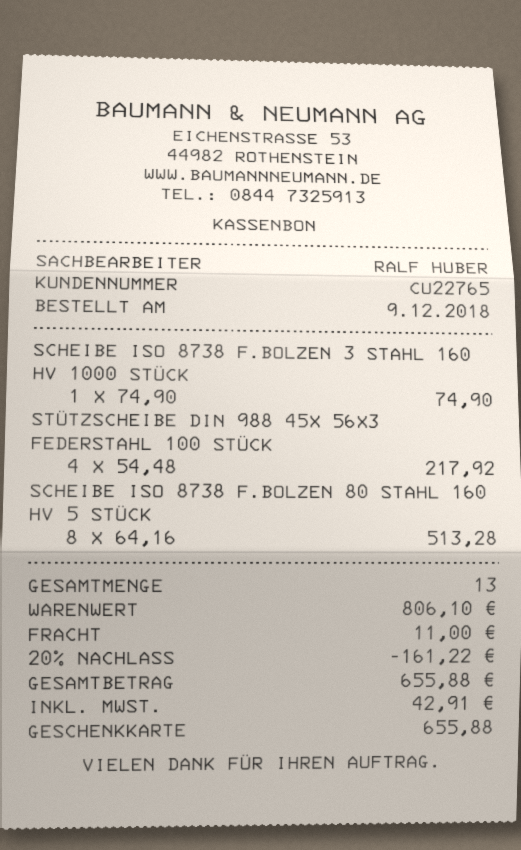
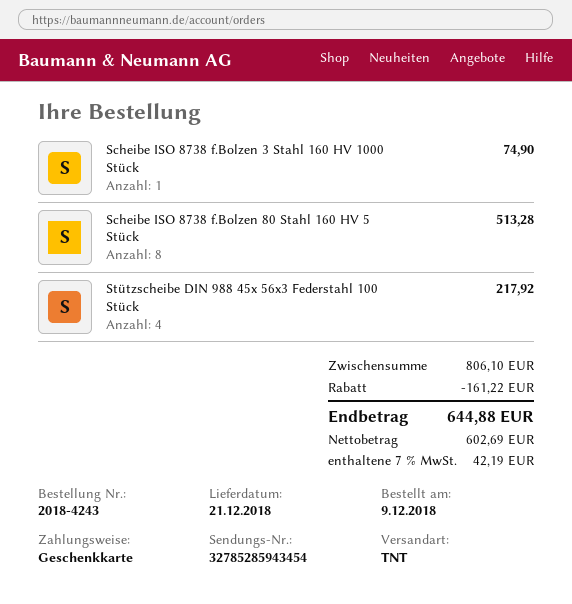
shipping: 11.00 -> none
tax: 42.91 -> 42.19
total: 655.88 -> 644.88

